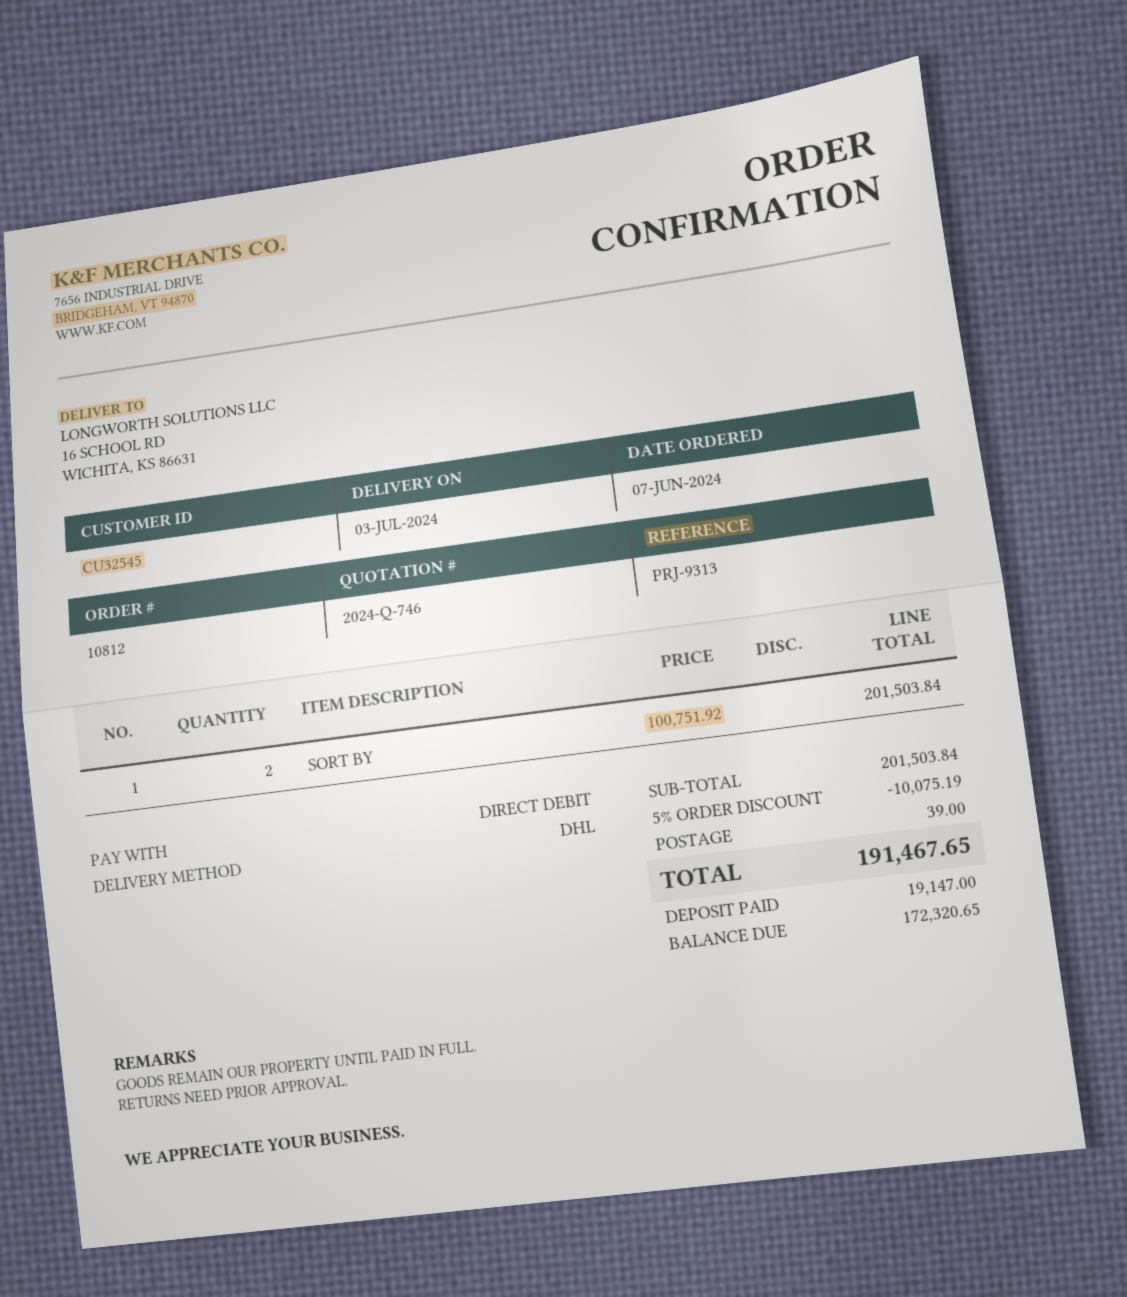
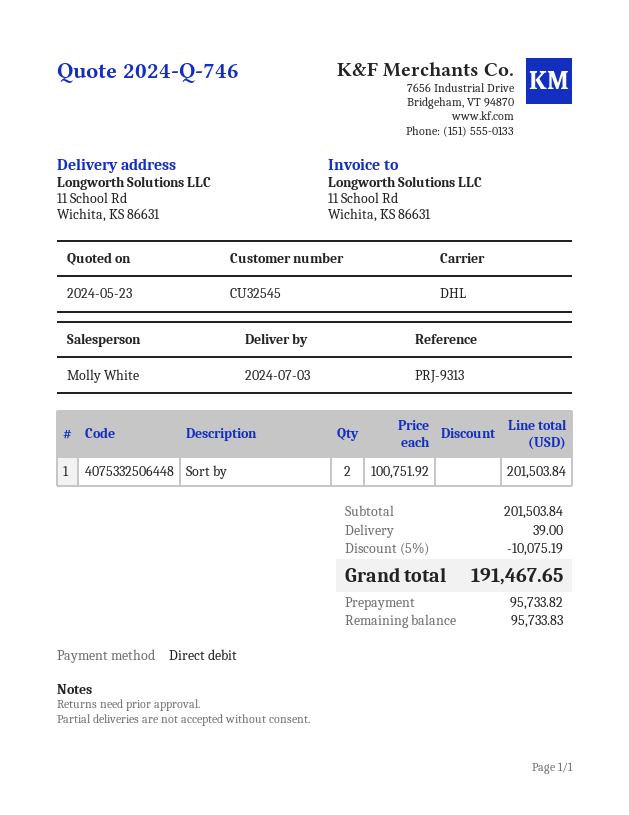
ship to: 16 SCHOOL RD, WICHITA, KS 86631 -> 11 School Rd, Wichita, KS 86631
deposit: 19147.00 -> 95733.82
balance: 172320.65 -> 95733.83

